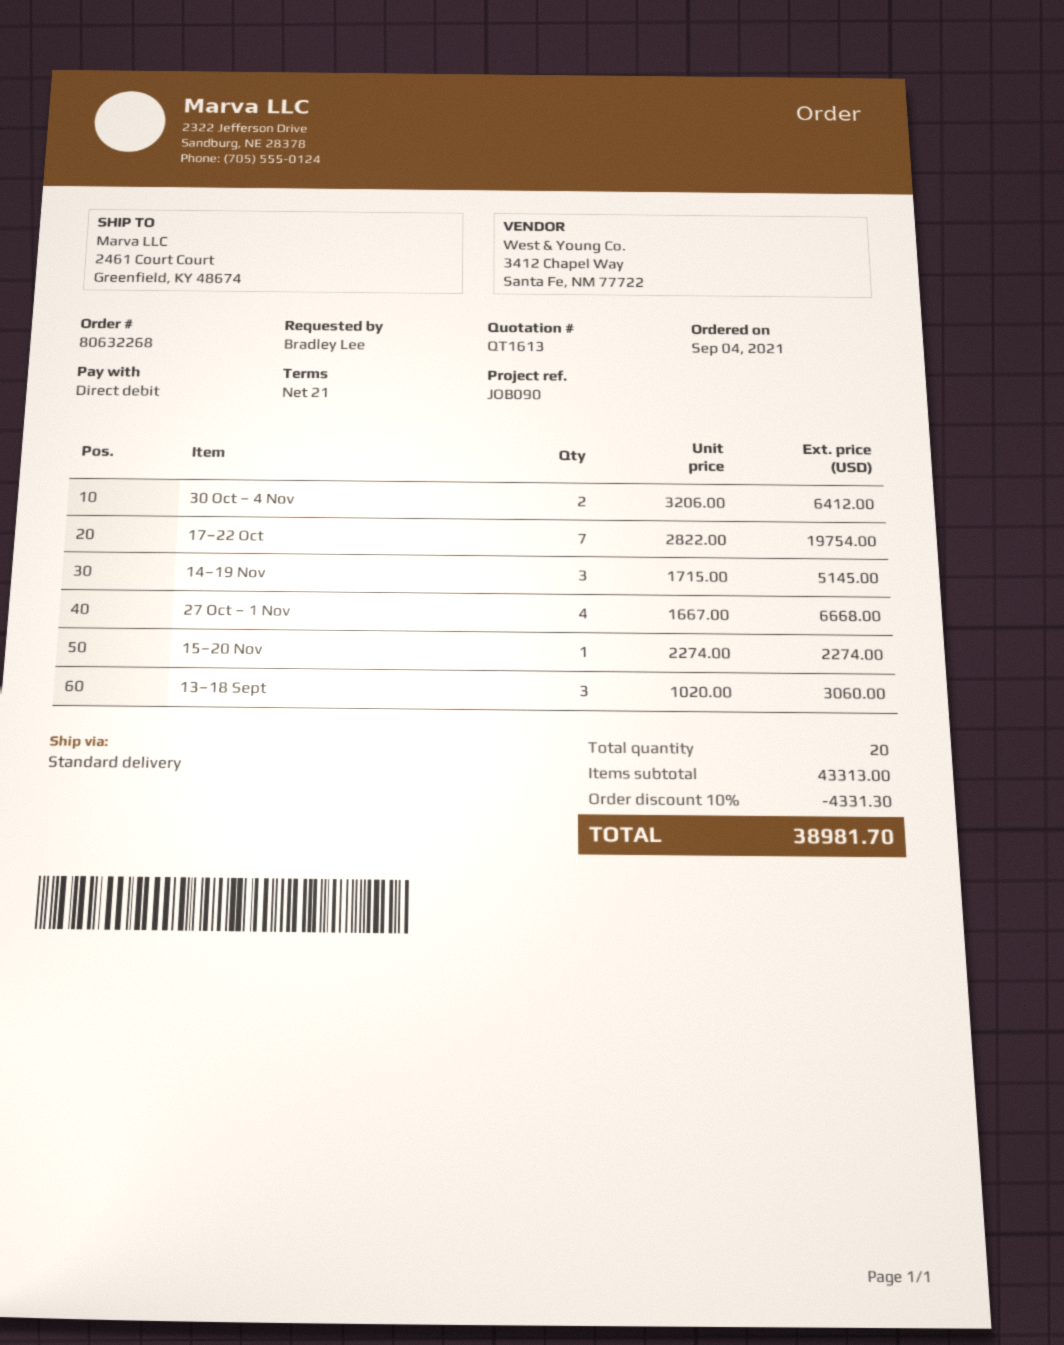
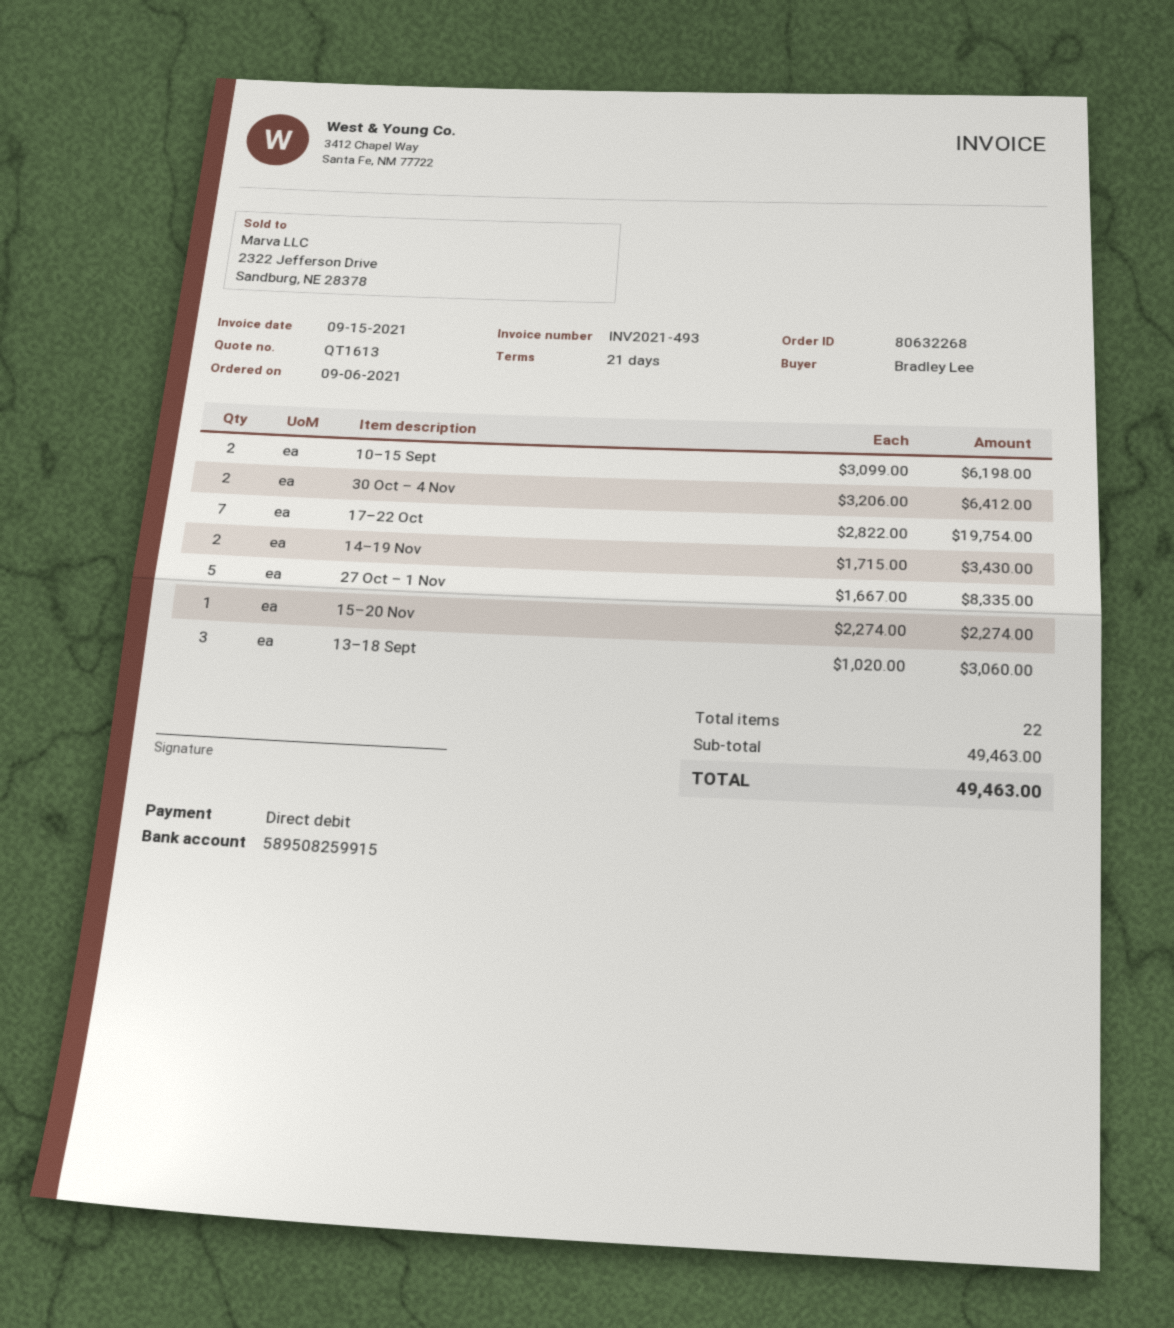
order date: 2021-09-04 -> 2021-09-06
14–19 Nov: 3 x 1715.00 = 5145.00 -> 2 x 1715.00 = 3430.00
27 Oct – 1 Nov: 4 x 1667.00 = 6668.00 -> 5 x 1667.00 = 8335.00
10–15 Sept: none -> 2 x 3099.00 = 6198.00
total quantity: 20 -> 22
subtotal: 43313.00 -> 49463.00
discount: 10% = 4331.30 -> none
total: 38981.70 -> 49463.00

